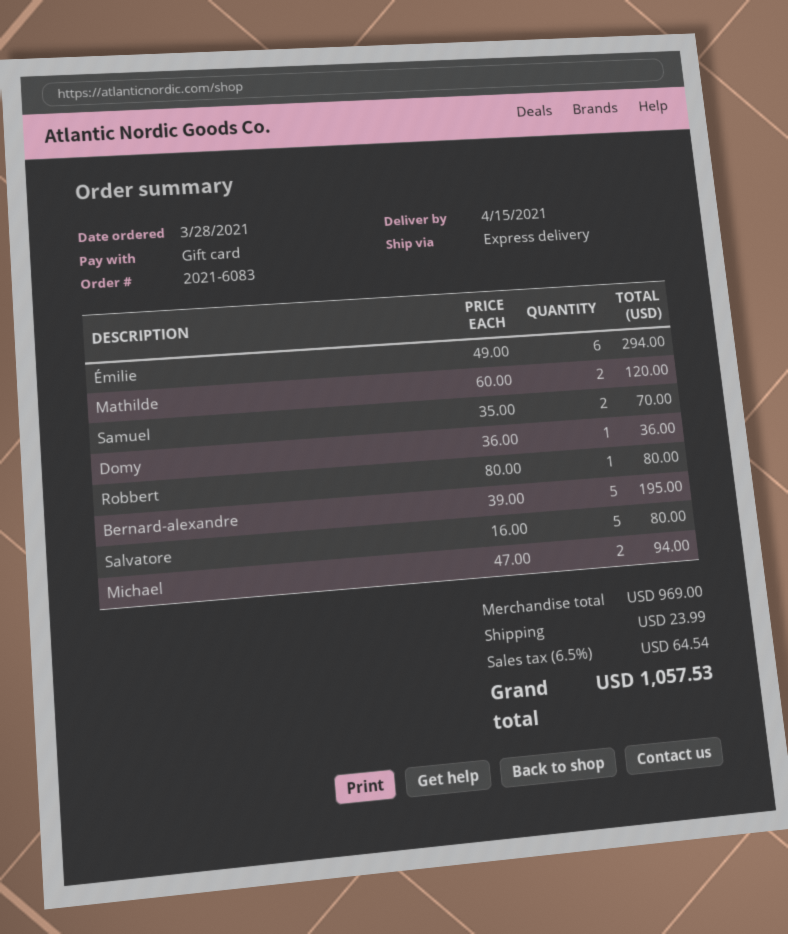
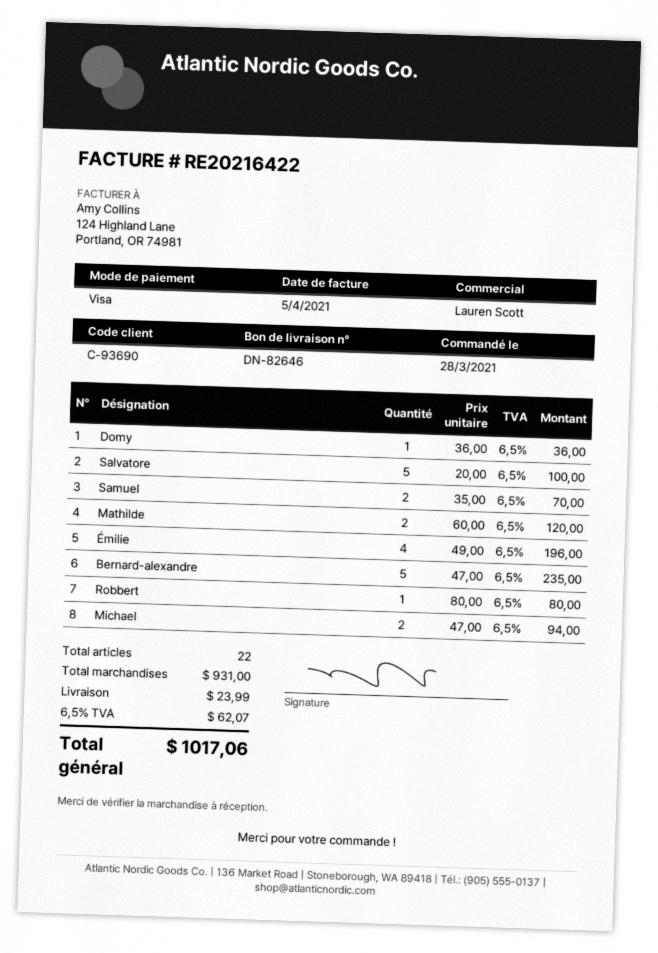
payment method: gift card -> Visa
Émilie: 6 x 49.00 = 294.00 -> 4 x 49.00 = 196.00
Bernard-alexandre: 5 x 39.00 = 195.00 -> 5 x 47.00 = 235.00
Salvatore: 5 x 16.00 = 80.00 -> 5 x 20.00 = 100.00
subtotal: 969.00 -> 931.00
tax: 6.5% = 64.54 -> 6.5% = 62.07
total: 1057.53 -> 1017.06

